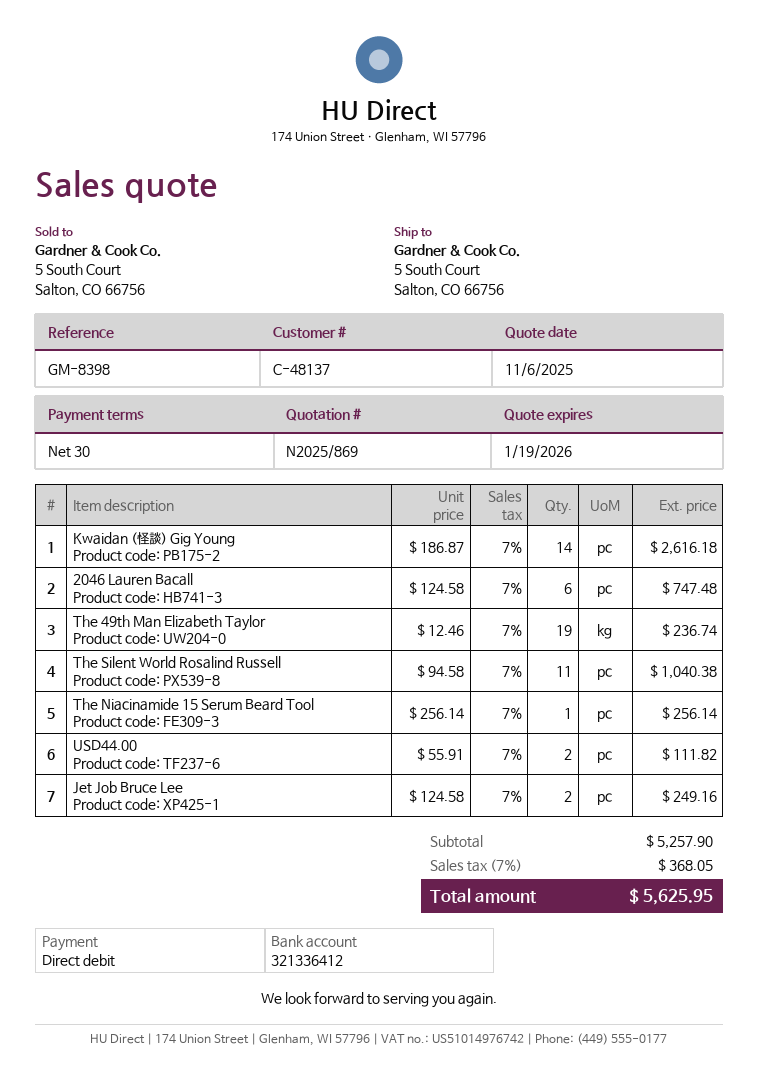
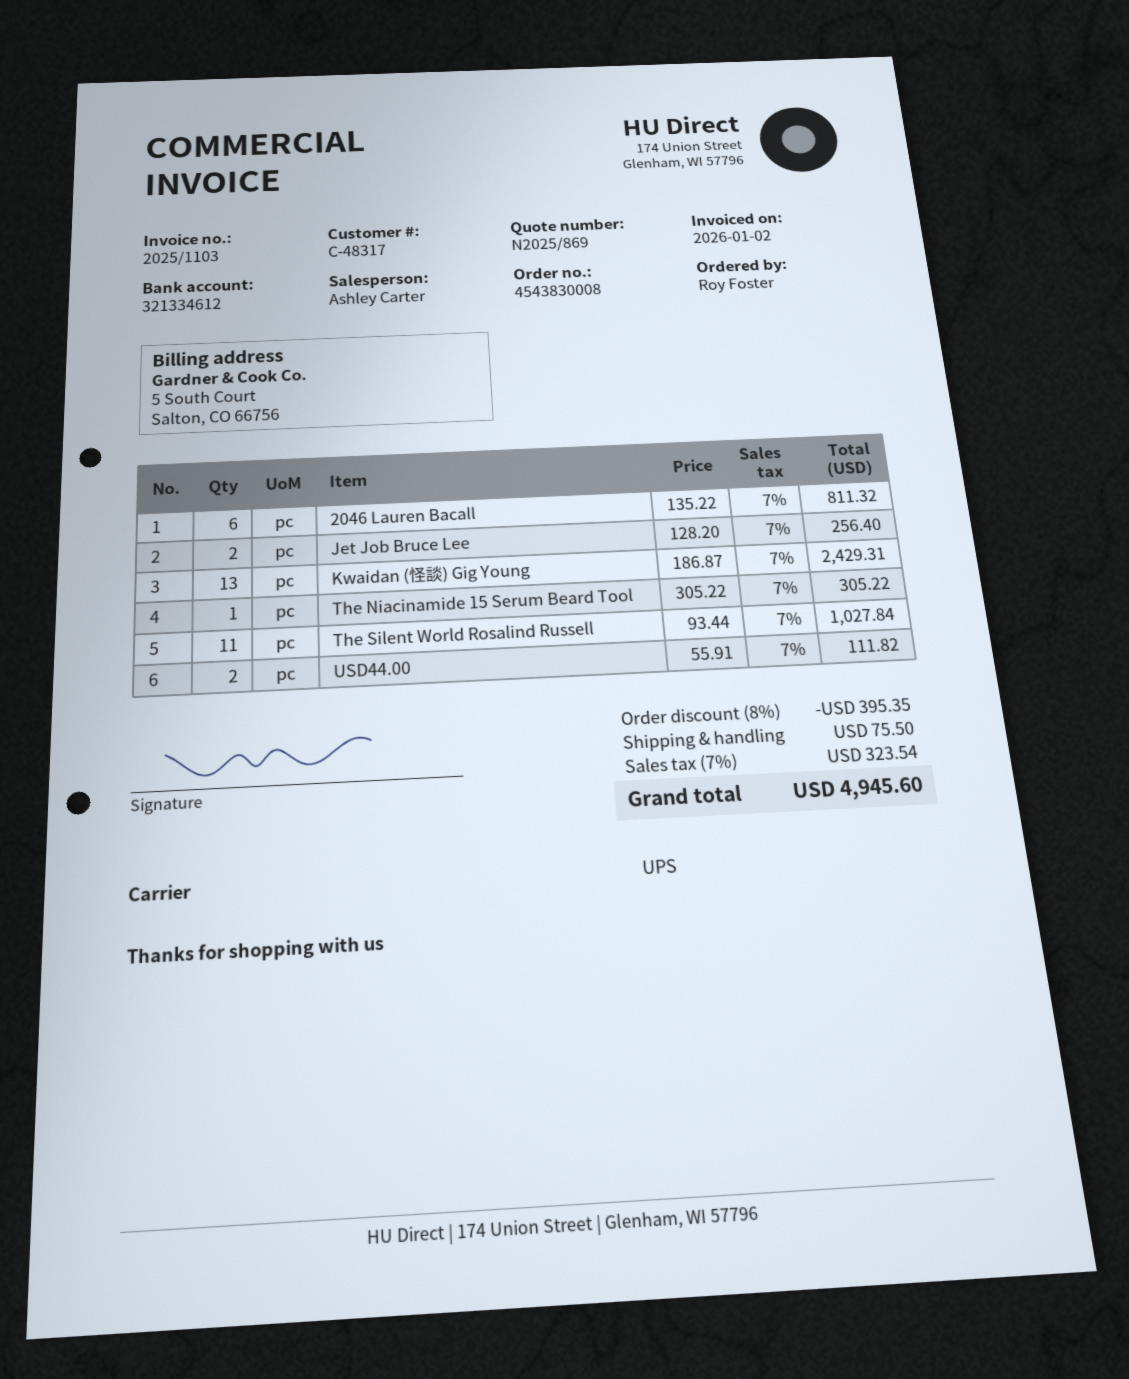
customer number: C-48137 -> C-48317
bank account: 321336412 -> 321334612
Kwaidan (怪談) Gig Young: 14 x 186.87 = 2616.18 -> 13 x 186.87 = 2429.31
2046 Lauren Bacall: 6 x 124.58 = 747.48 -> 6 x 135.22 = 811.32
The 49th Man Elizabeth Taylor: 19 x 12.46 = 236.74 -> none
The Silent World Rosalind Russell: 11 x 94.58 = 1040.38 -> 11 x 93.44 = 1027.84
The Niacinamide 15 Serum Beard Tool: 1 x 256.14 = 256.14 -> 1 x 305.22 = 305.22
Jet Job Bruce Lee: 2 x 124.58 = 249.16 -> 2 x 128.20 = 256.40
discount: none -> 8% = 395.35
shipping: none -> 75.50
tax: 7% = 368.05 -> 7% = 323.54
total: 5625.95 -> 4945.60

